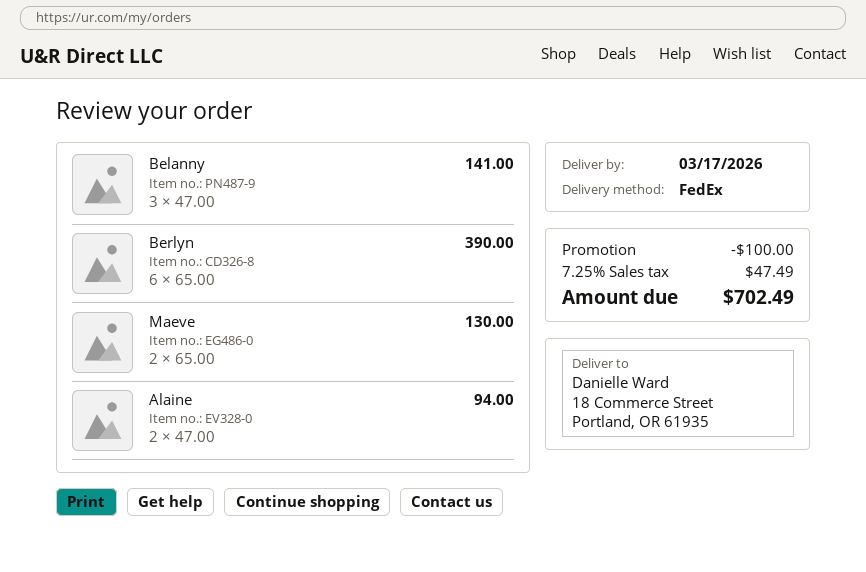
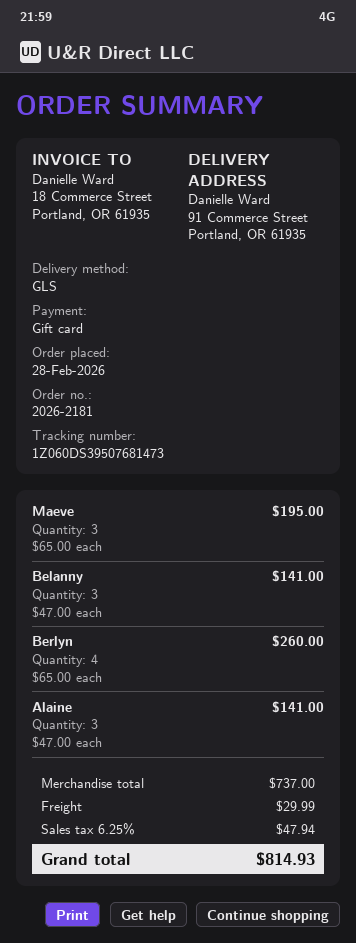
shipping method: FedEx -> GLS
ship to: 18 Commerce Street, Portland, OR 61935 -> 91 Commerce Street, Portland, OR 61935
Berlyn: 6 x 65.00 = 390.00 -> 4 x 65.00 = 260.00
Maeve: 2 x 65.00 = 130.00 -> 3 x 65.00 = 195.00
Alaine: 2 x 47.00 = 94.00 -> 3 x 47.00 = 141.00
discount: 100.00 -> none
shipping: none -> 29.99
tax: 7.25% = 47.49 -> 6.25% = 47.94
total: 702.49 -> 814.93

